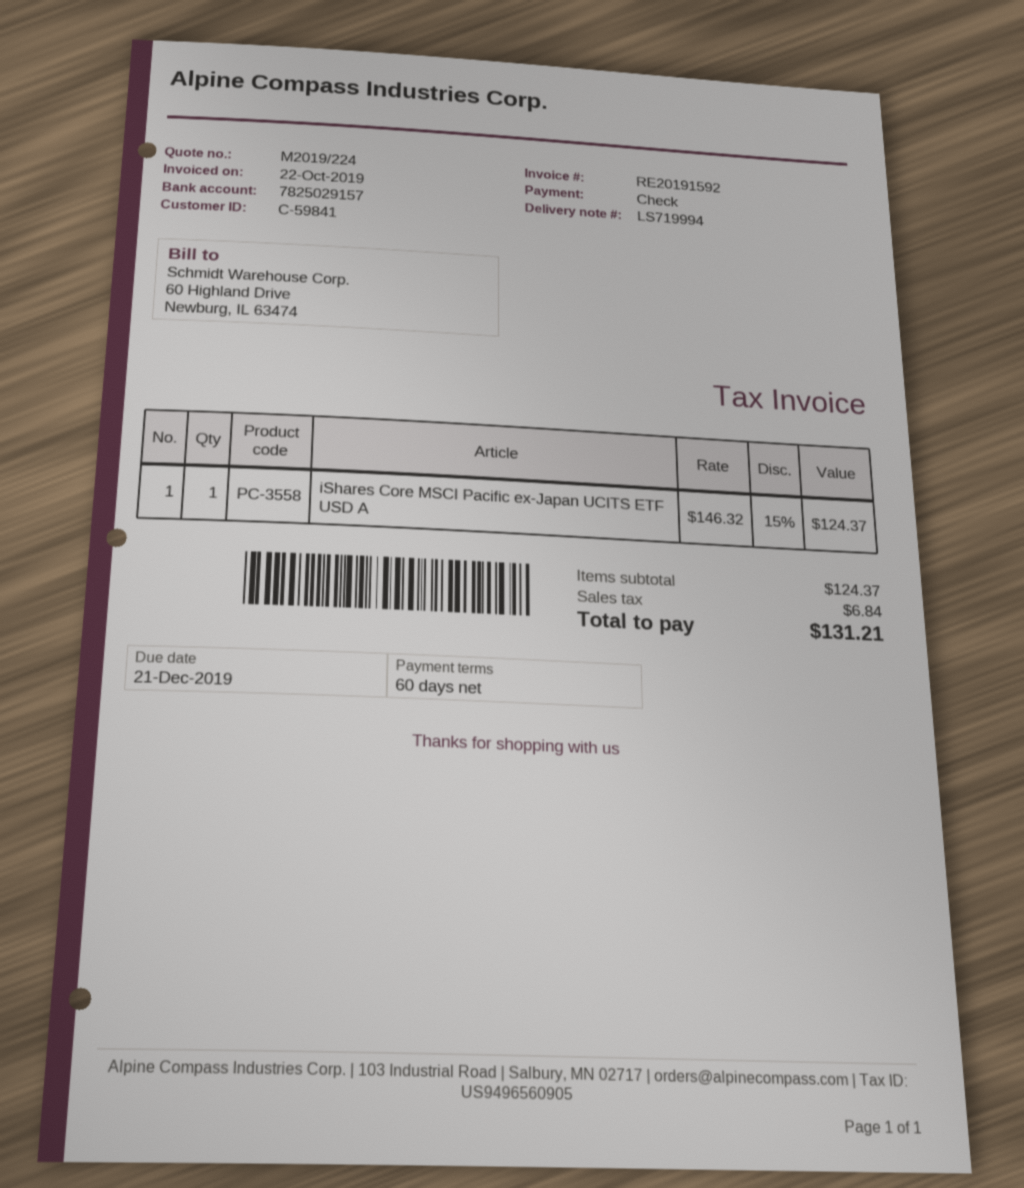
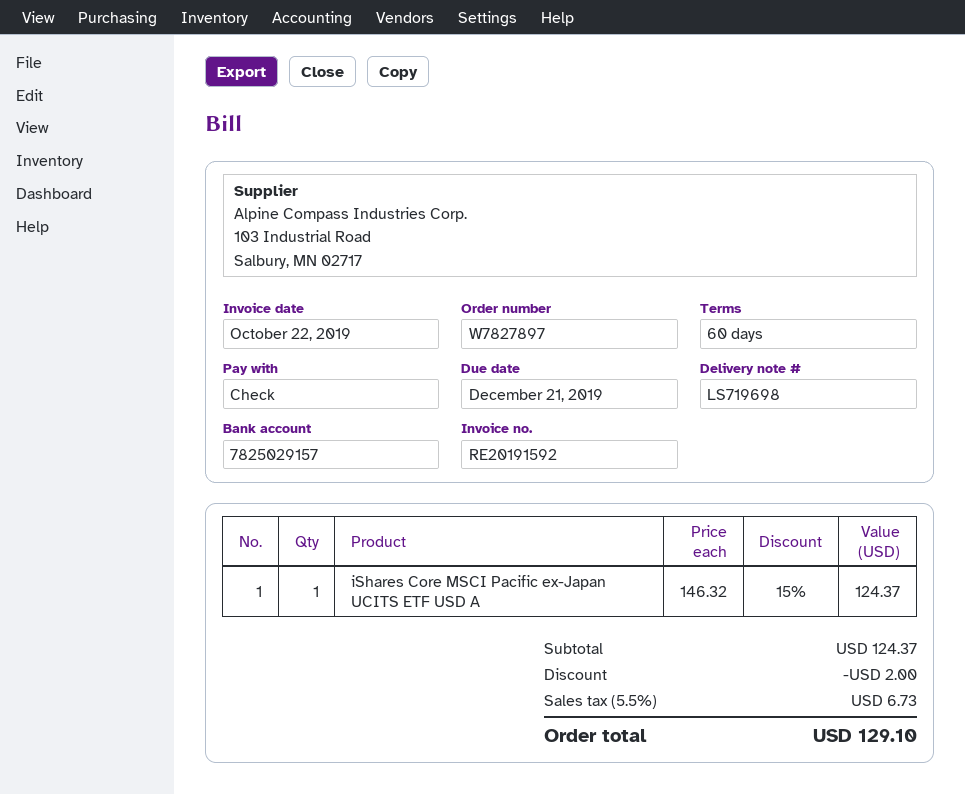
delivery note number: LS719994 -> LS719698
discount: none -> 2.00
tax: 6.84 -> 6.73
total: 131.21 -> 129.10

